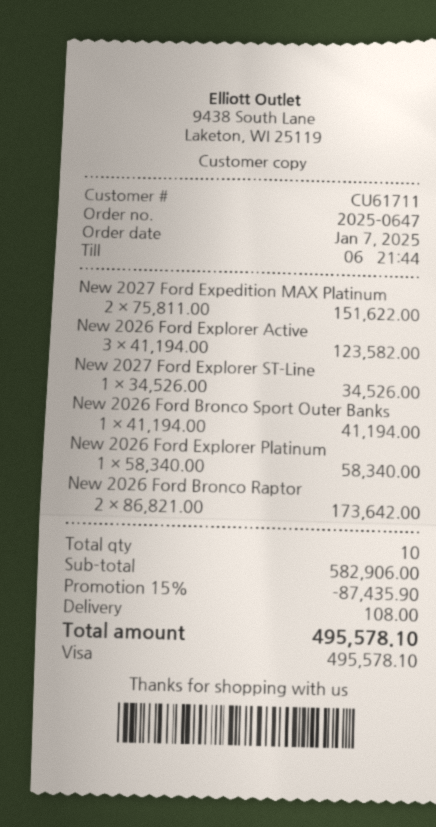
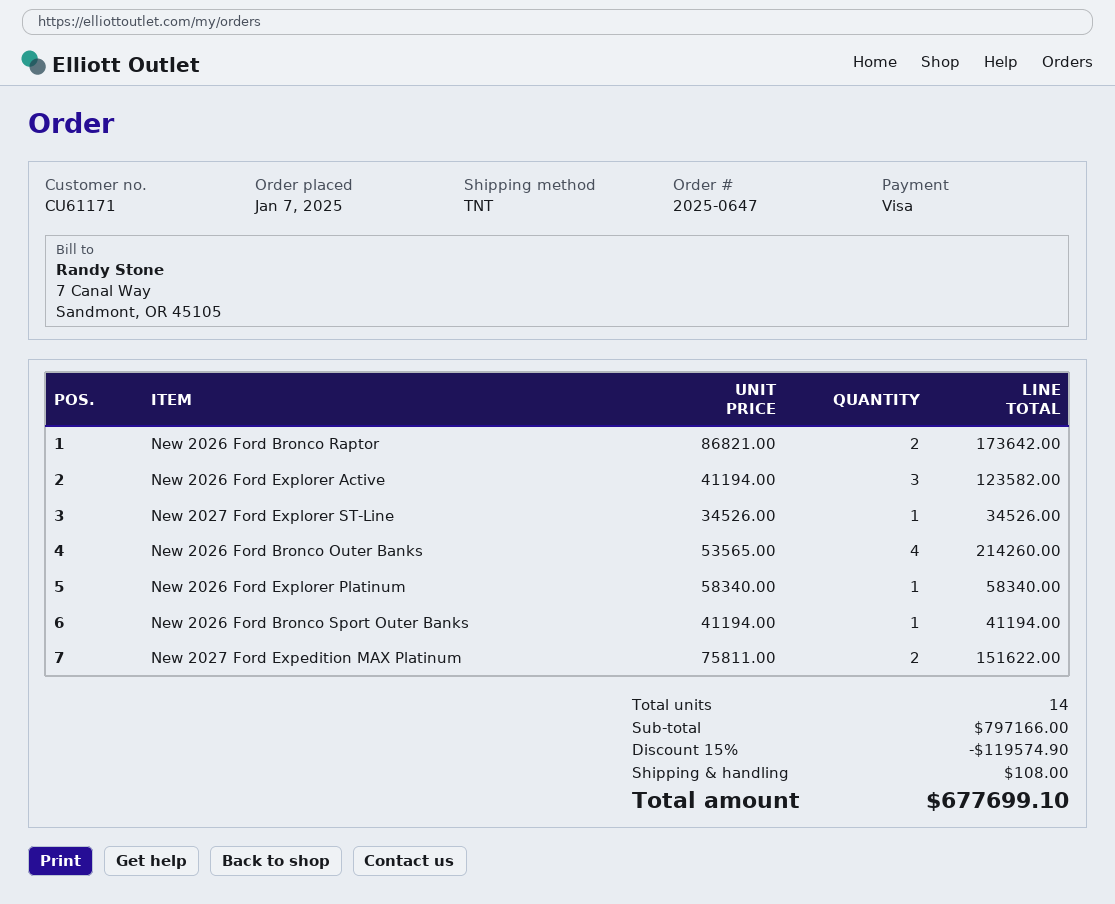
customer number: CU61711 -> CU61171
New 2026 Ford Bronco Outer Banks: none -> 4 x 53565.00 = 214260.00
total quantity: 10 -> 14
subtotal: 582906.00 -> 797166.00
discount: 15% = 87435.90 -> 15% = 119574.90
total: 495578.10 -> 677699.10

